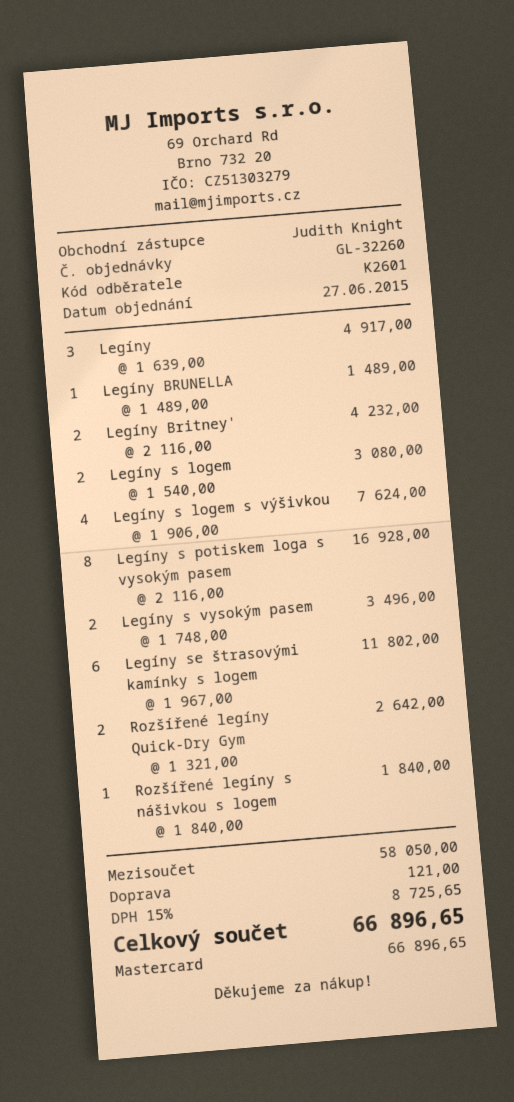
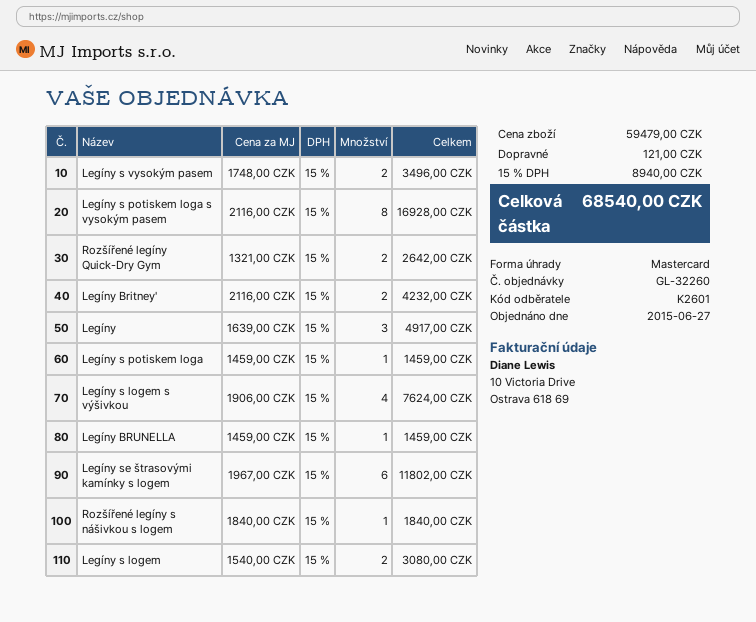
Legíny BRUNELLA: 1 x 1489.00 = 1489.00 -> 1 x 1459.00 = 1459.00
Legíny s potiskem loga: none -> 1 x 1459.00 = 1459.00
subtotal: 58050.00 -> 59479.00
tax: 15% = 8725.65 -> 15% = 8940.00
total: 66896.65 -> 68540.00

